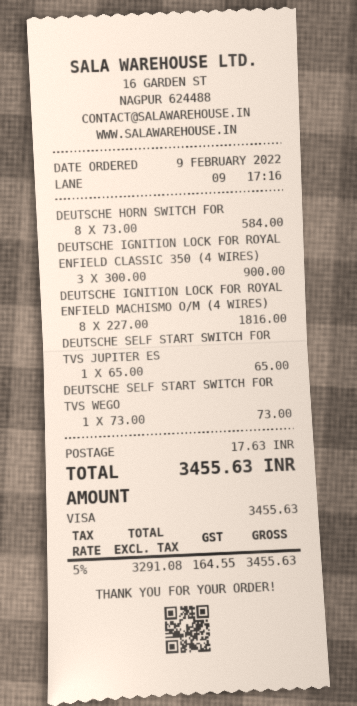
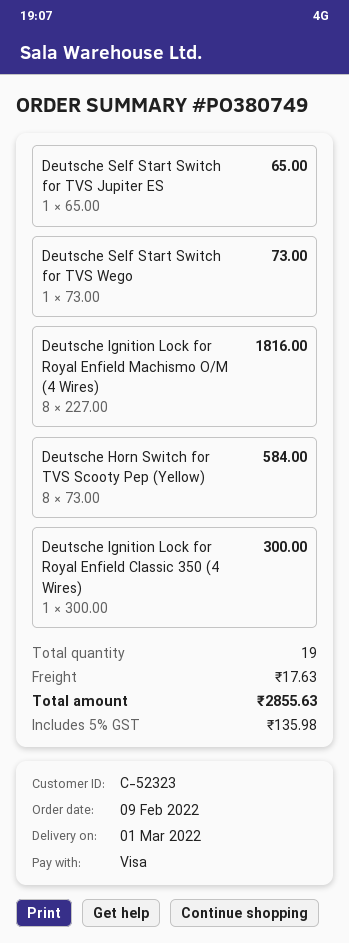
DEUTSCHE IGNITION LOCK FOR ROYAL ENFIELD CLASSIC 350 (4 WIRES): 3 x 300.00 = 900.00 -> 1 x 300.00 = 300.00
tax: 5% = 164.55 -> 5% = 135.98
total: 3455.63 -> 2855.63

